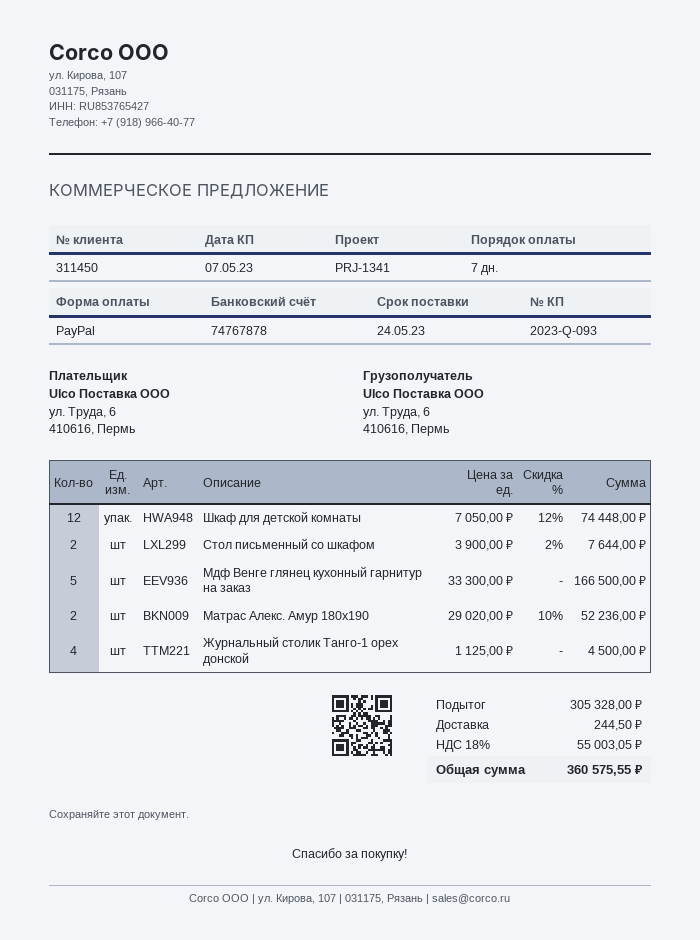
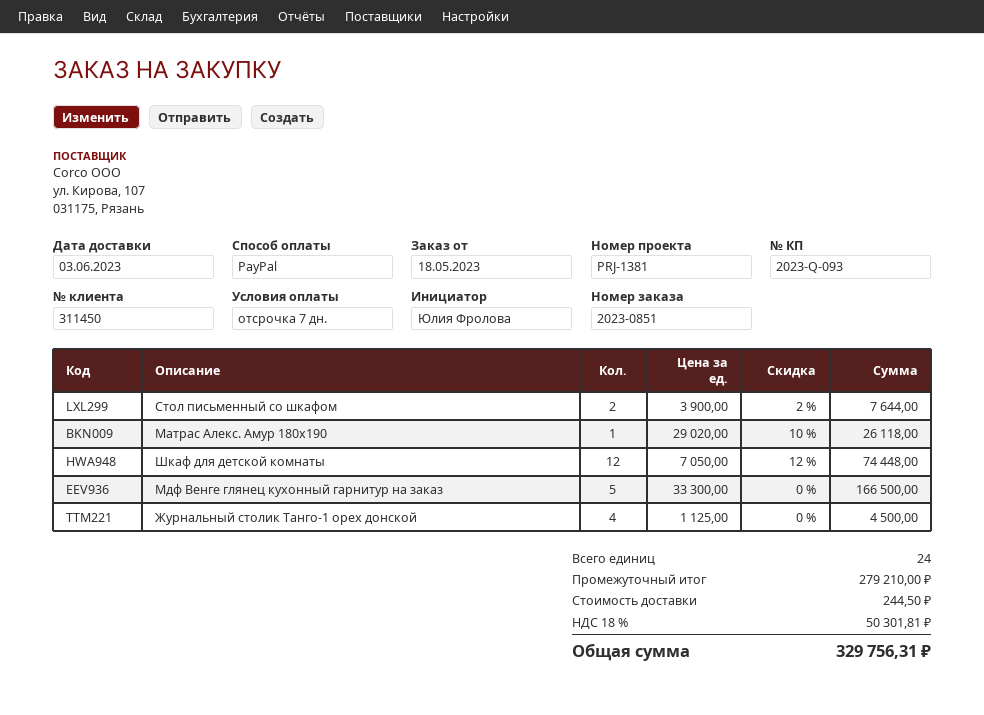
delivery date: 2023-05-24 -> 2023-06-03
reference: PRJ-1341 -> PRJ-1381
Матрас Алекс. Амур 180х190: 2 x 29020.00 - 10% = 52236.00 -> 1 x 29020.00 - 10% = 26118.00
subtotal: 305328.00 -> 279210.00
tax: 18% = 55003.05 -> 18% = 50301.81
total: 360575.55 -> 329756.31

